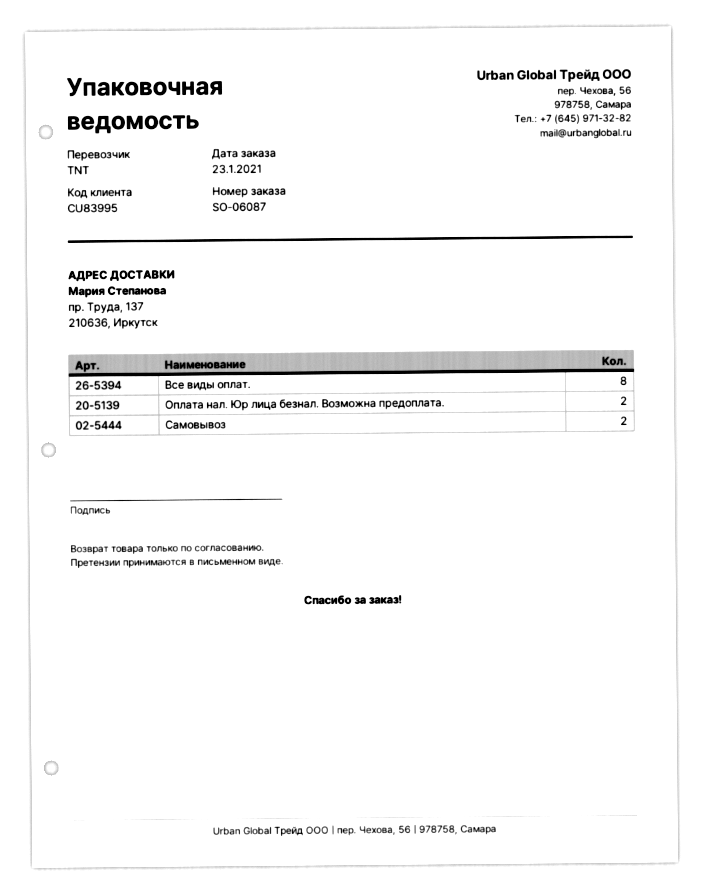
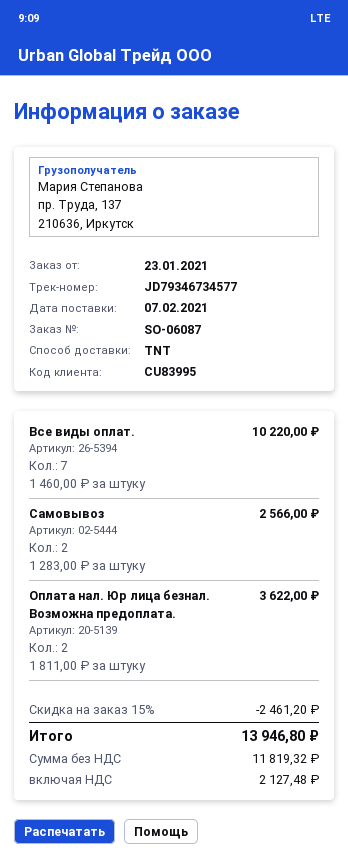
Все виды оплат.: 8 -> 7

